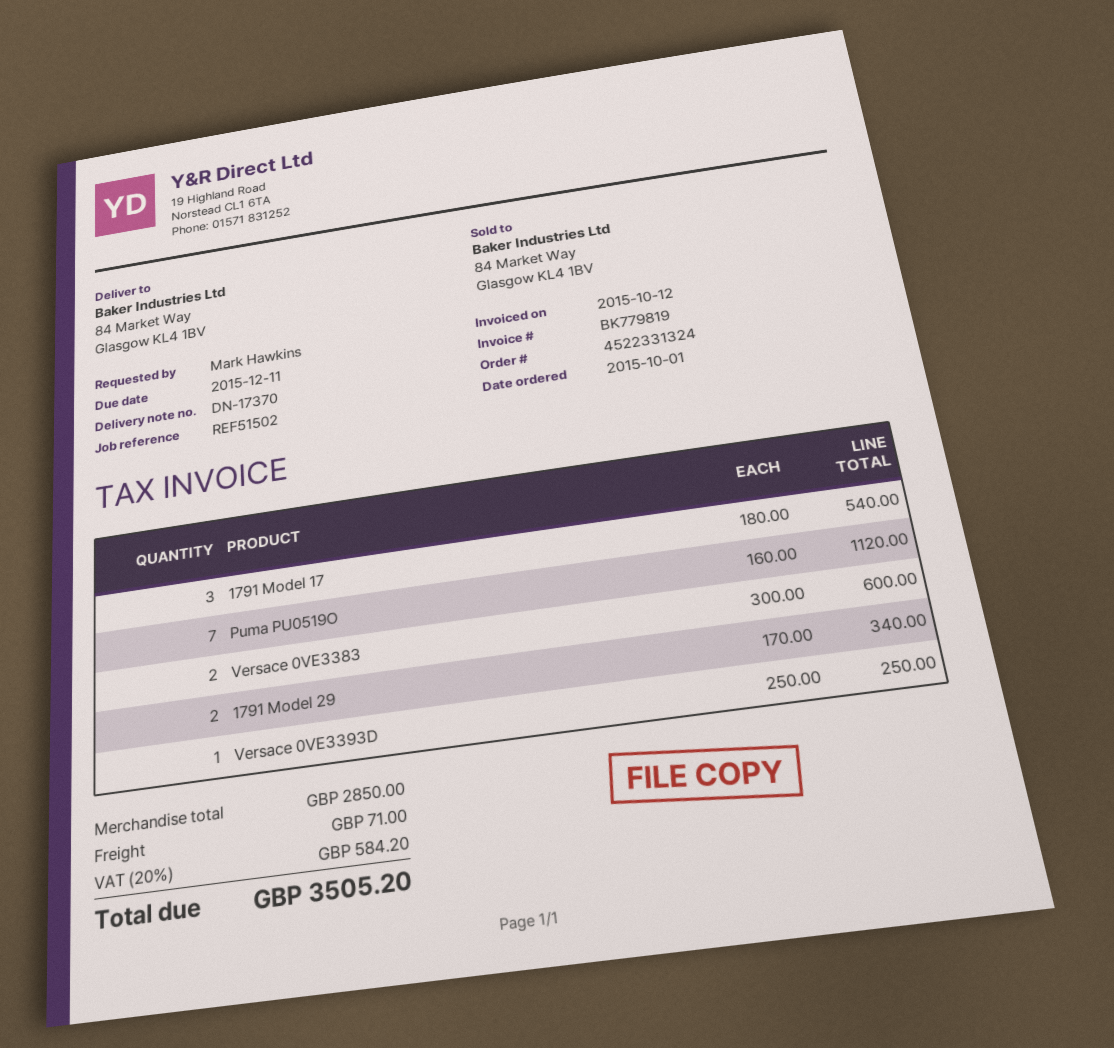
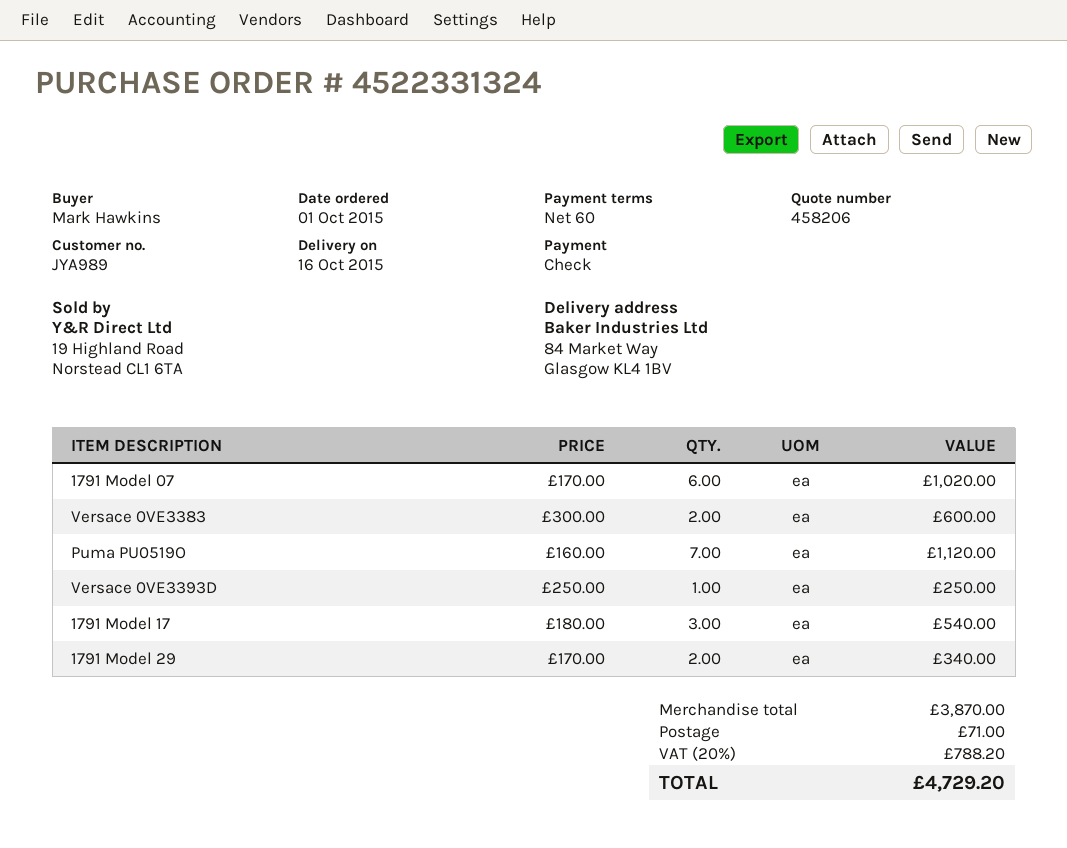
1791 Model 07: none -> 6 x 170.00 = 1020.00
subtotal: 2850.00 -> 3870.00
tax: 20% = 584.20 -> 20% = 788.20
total: 3505.20 -> 4729.20

